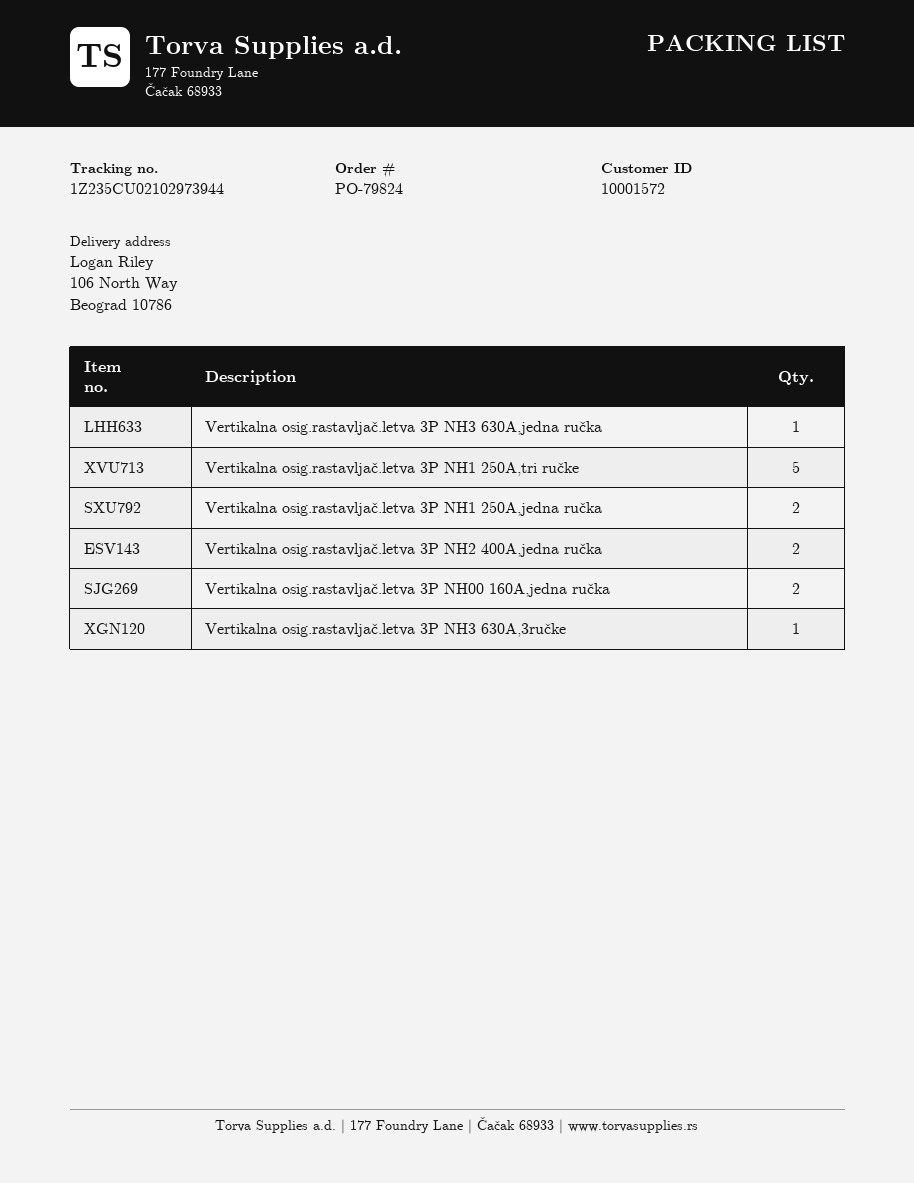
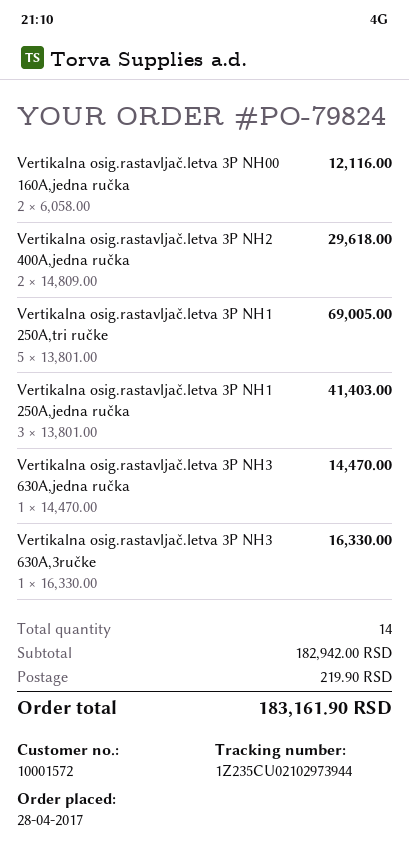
Vertikalna osig.rastavljač.letva 3P NH1 250A,jedna ručka: 2 -> 3

